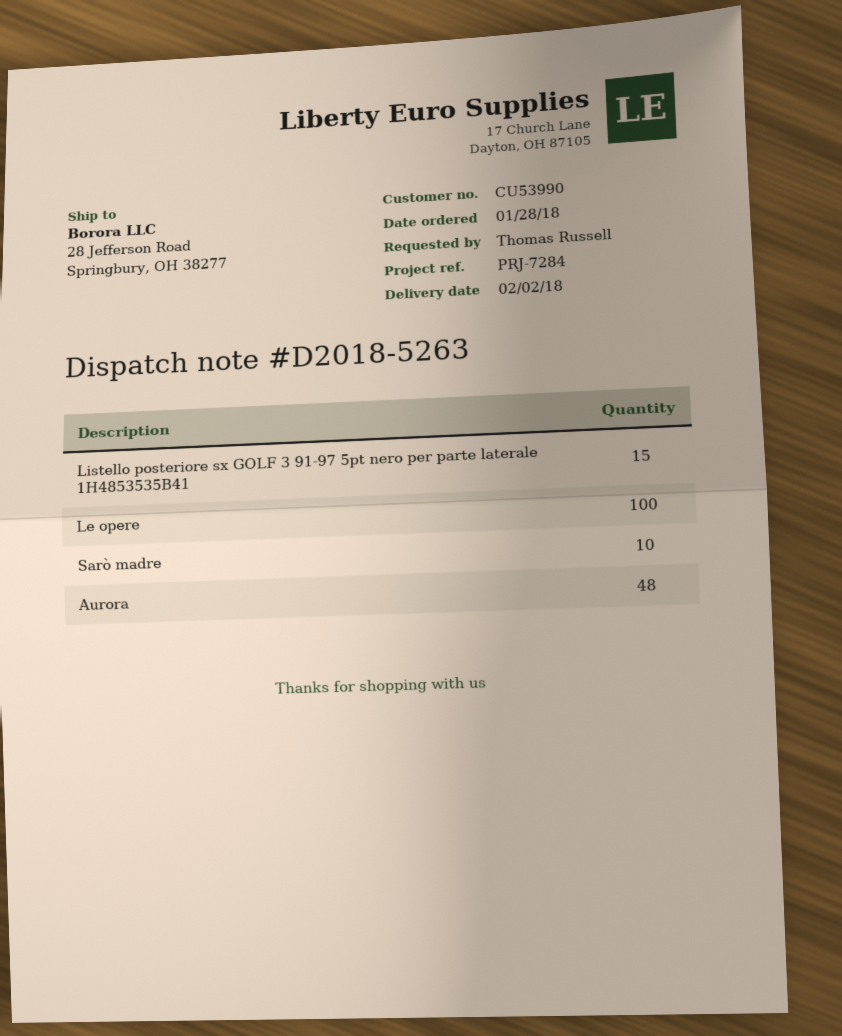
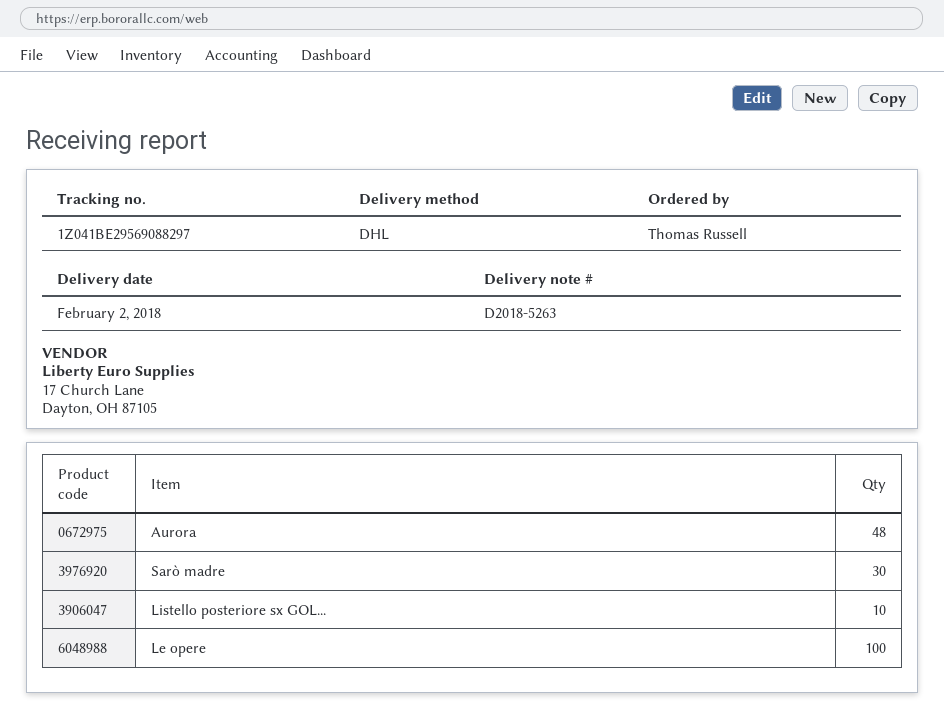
Listello posteriore sx GOLF 3 91-97 5pt nero per parte laterale 1H4853535B41: 15 -> 10
Sarò madre: 10 -> 30

